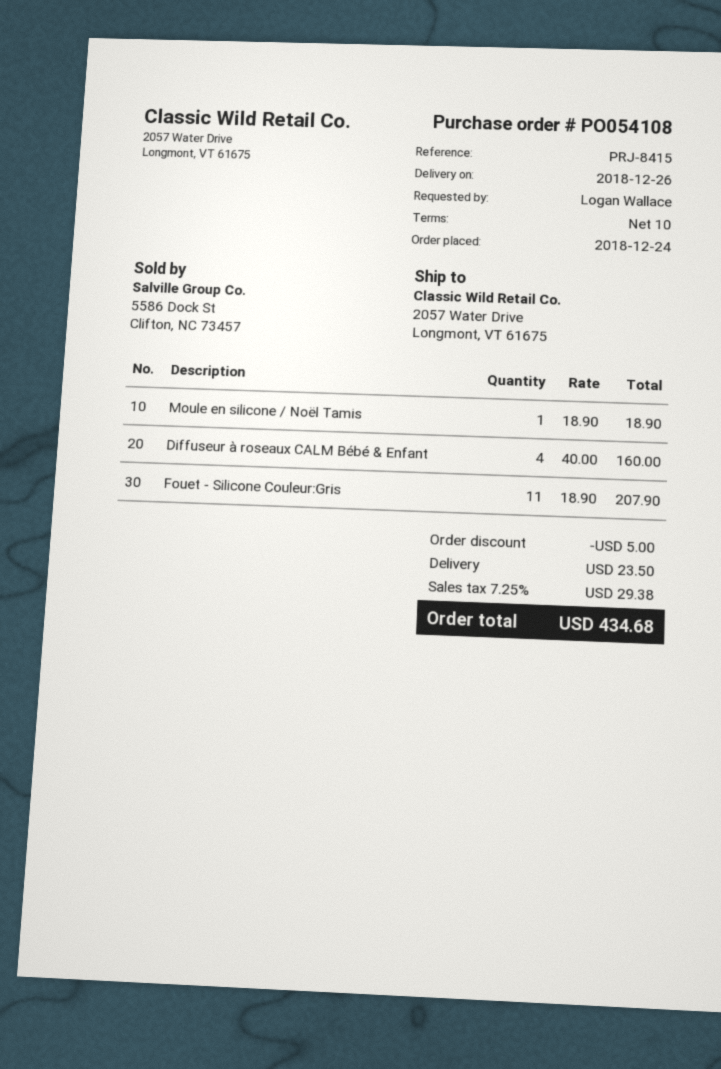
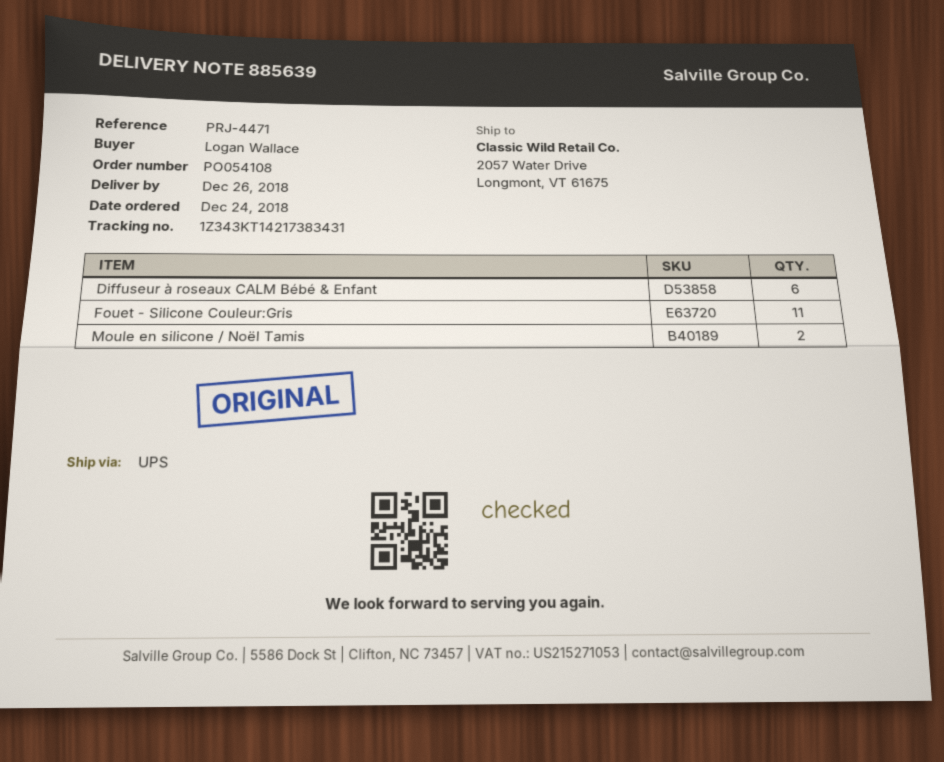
reference: PRJ-8415 -> PRJ-4471
Moule en silicone / Noël Tamis: 1 -> 2
Diffuseur à roseaux CALM Bébé & Enfant: 4 -> 6

